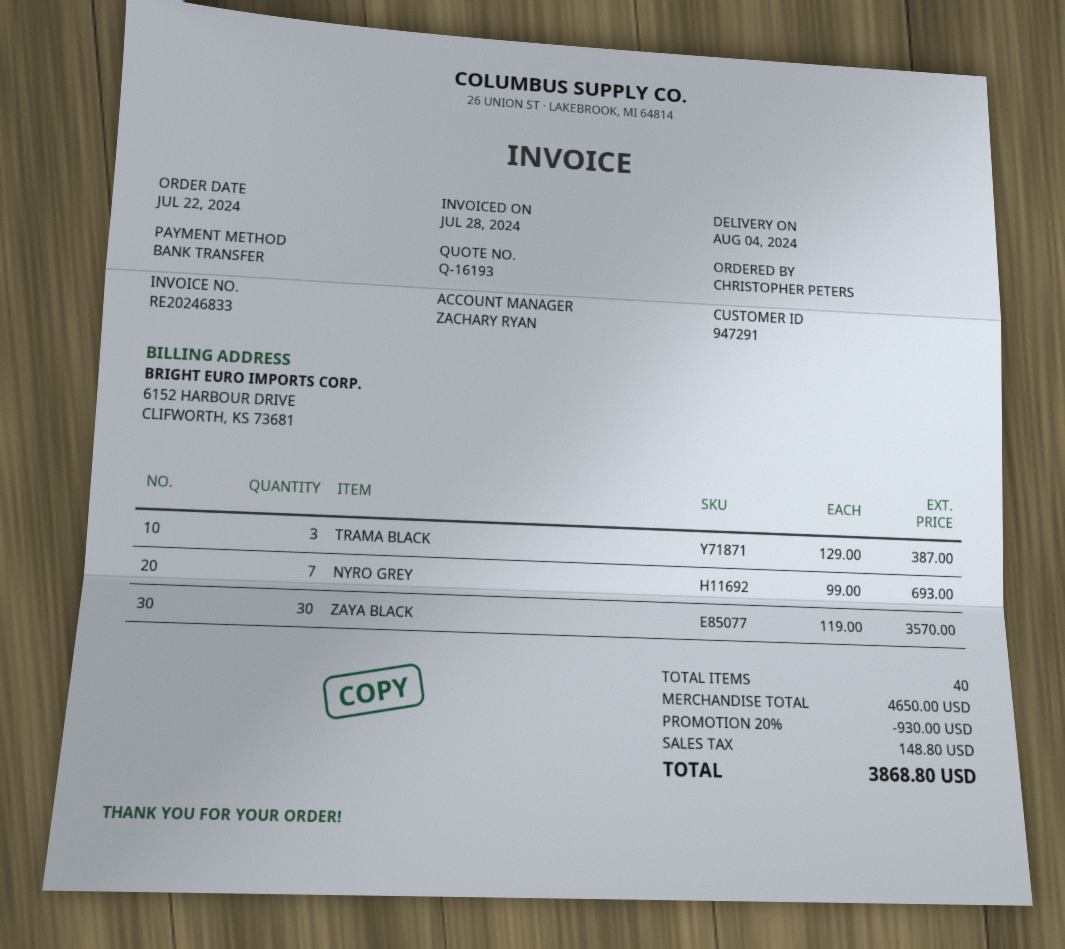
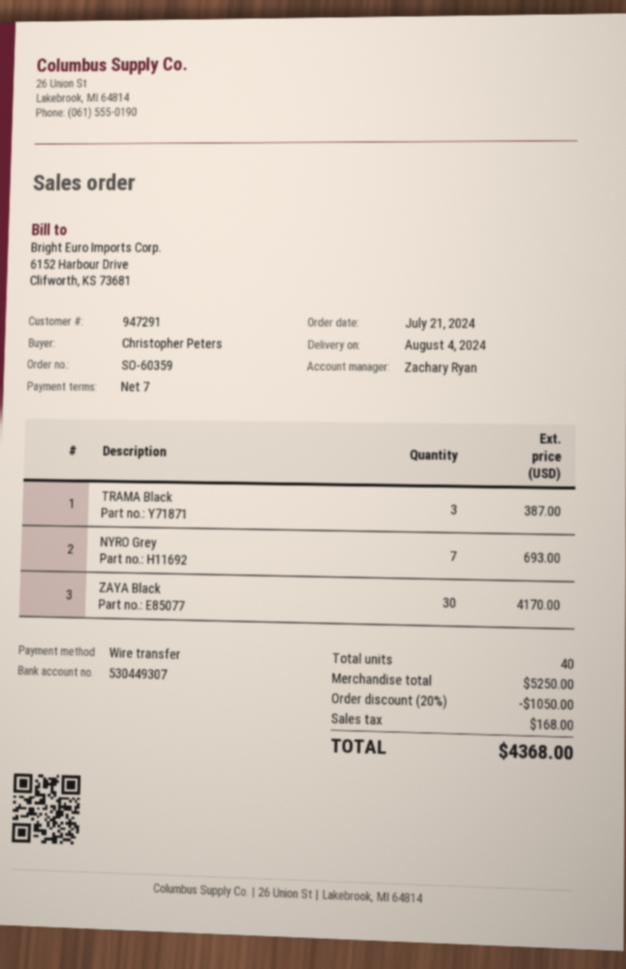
order date: 2024-07-22 -> 2024-07-21
ZAYA BLACK: 30 for 3570.00 -> 30 for 4170.00
subtotal: 4650.00 -> 5250.00
discount: 20% = 930.00 -> 20% = 1050.00
tax: 148.80 -> 168.00
total: 3868.80 -> 4368.00

